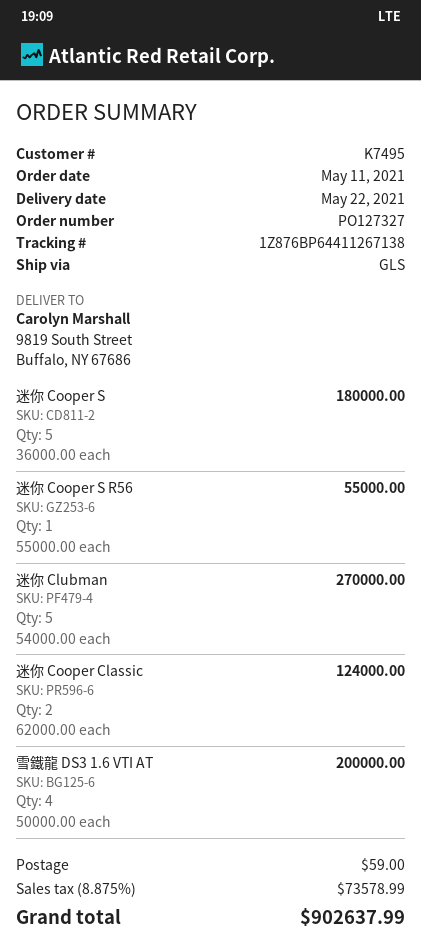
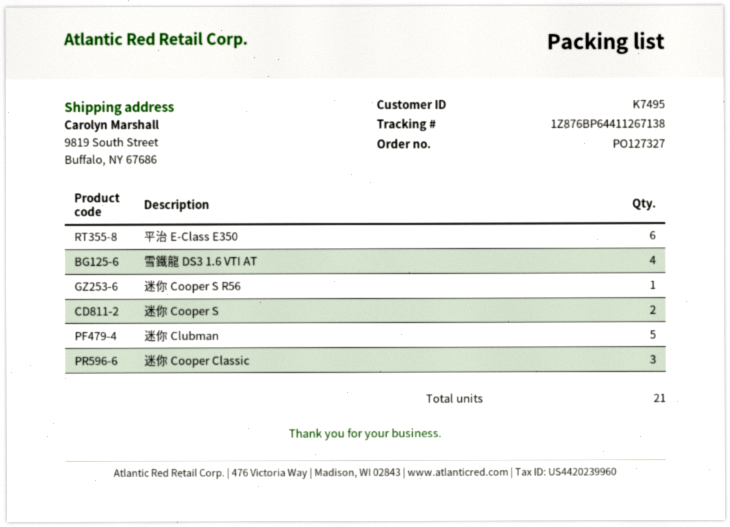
迷你 Cooper S: 5 -> 2
迷你 Cooper Classic: 2 -> 3
平治 E-Class E350: none -> 6

